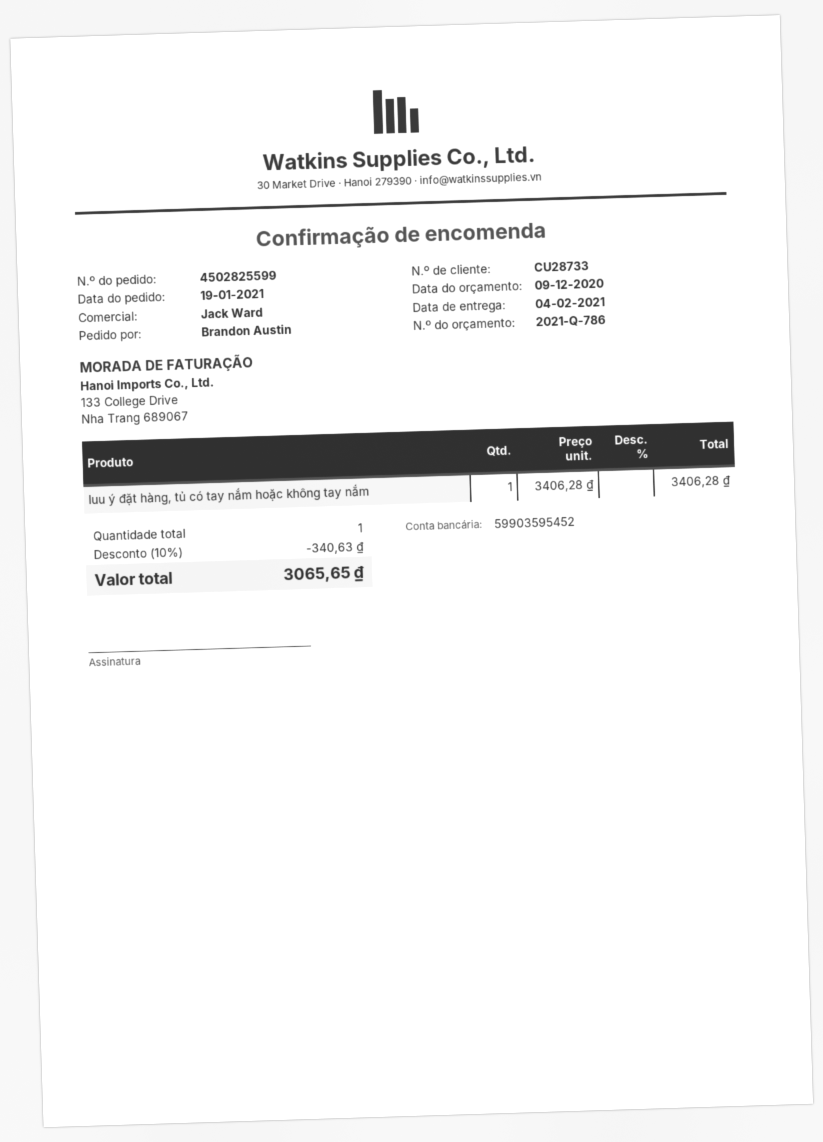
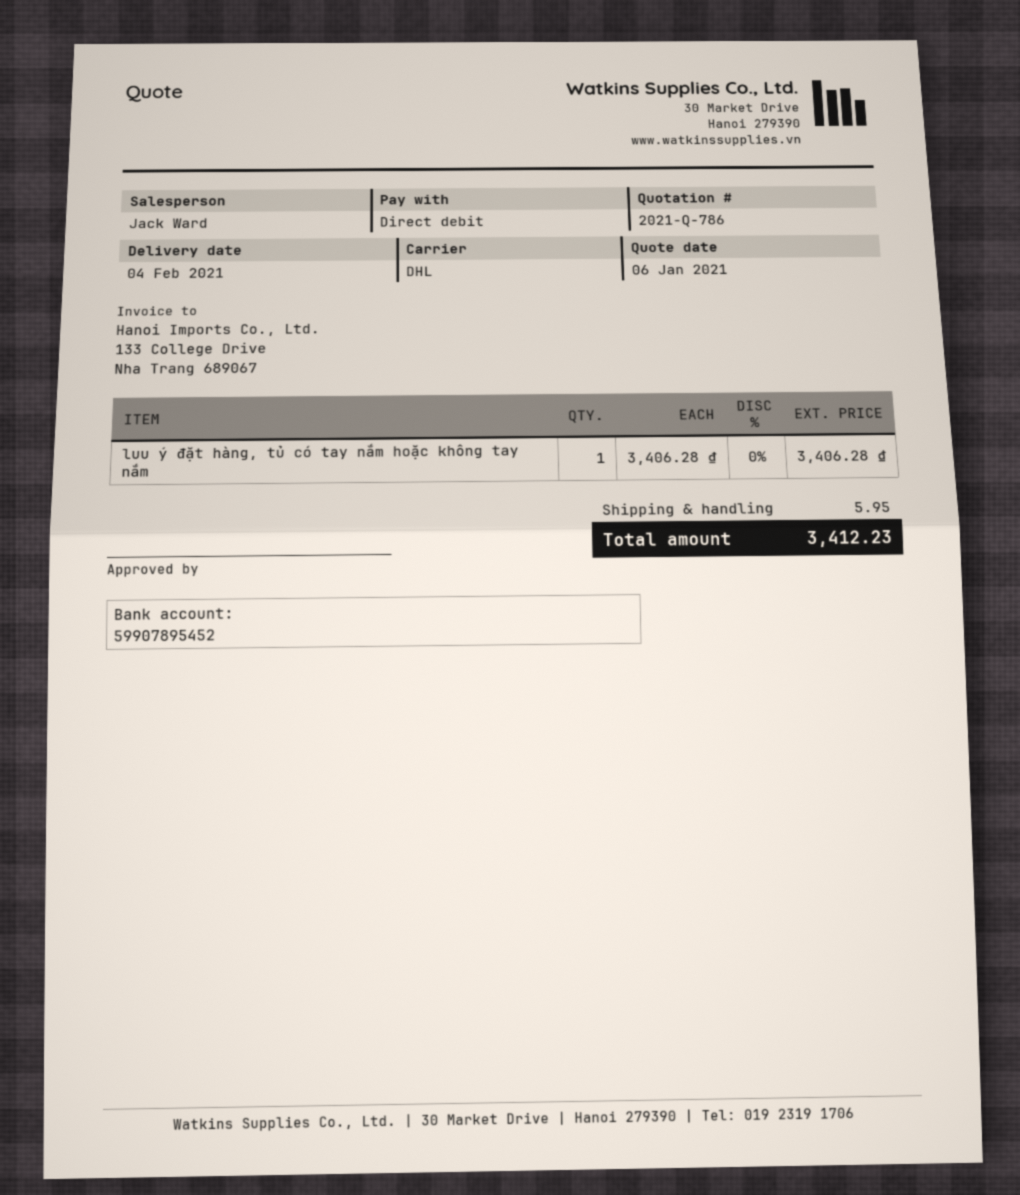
quote date: 2020-12-09 -> 2021-01-06
bank account: 59903595452 -> 59907895452
discount: 10% = 340.63 -> none
shipping: none -> 5.95
total: 3065.65 -> 3412.23

